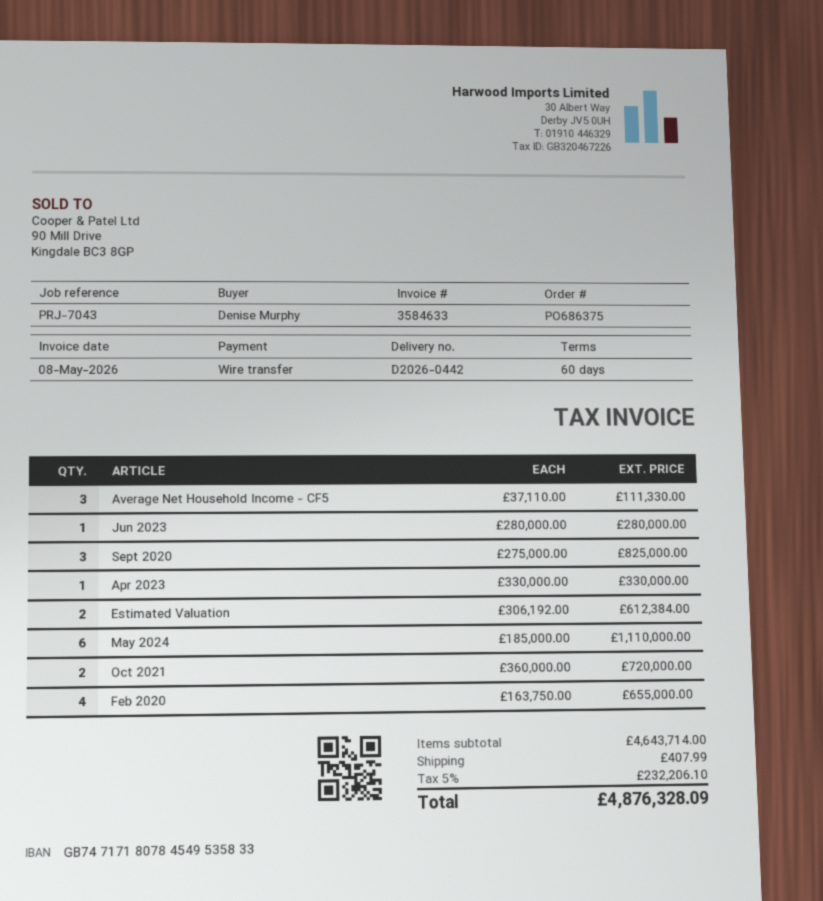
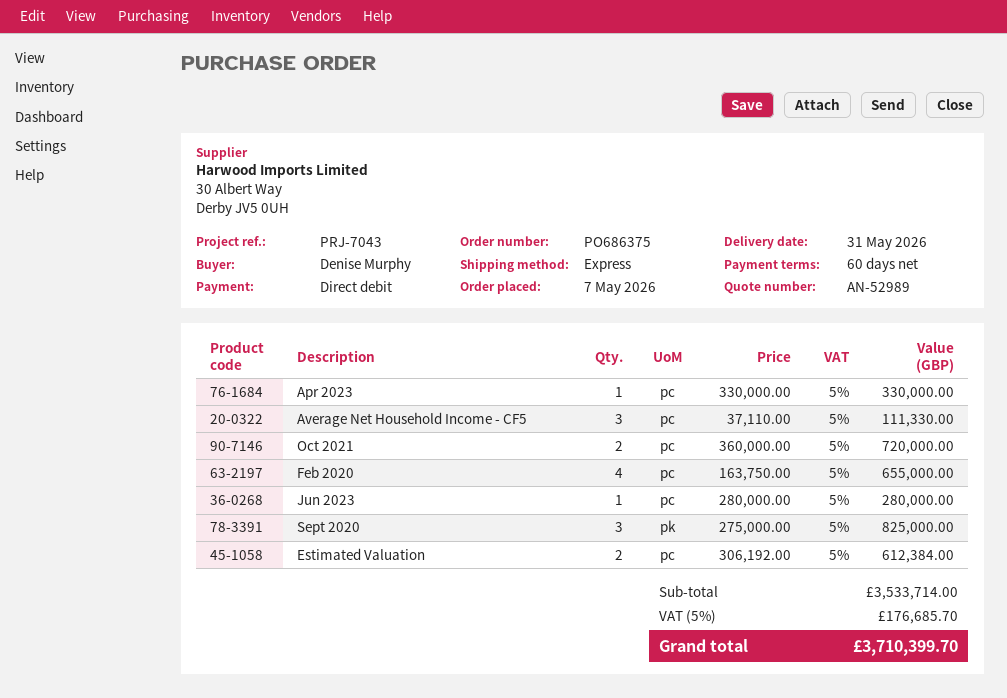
payment method: bank transfer -> direct debit
May 2024: 6 x 185000.00 = 1110000.00 -> none
subtotal: 4643714.00 -> 3533714.00
shipping: 407.99 -> none
tax: 5% = 232206.10 -> 5% = 176685.70
total: 4876328.09 -> 3710399.70

